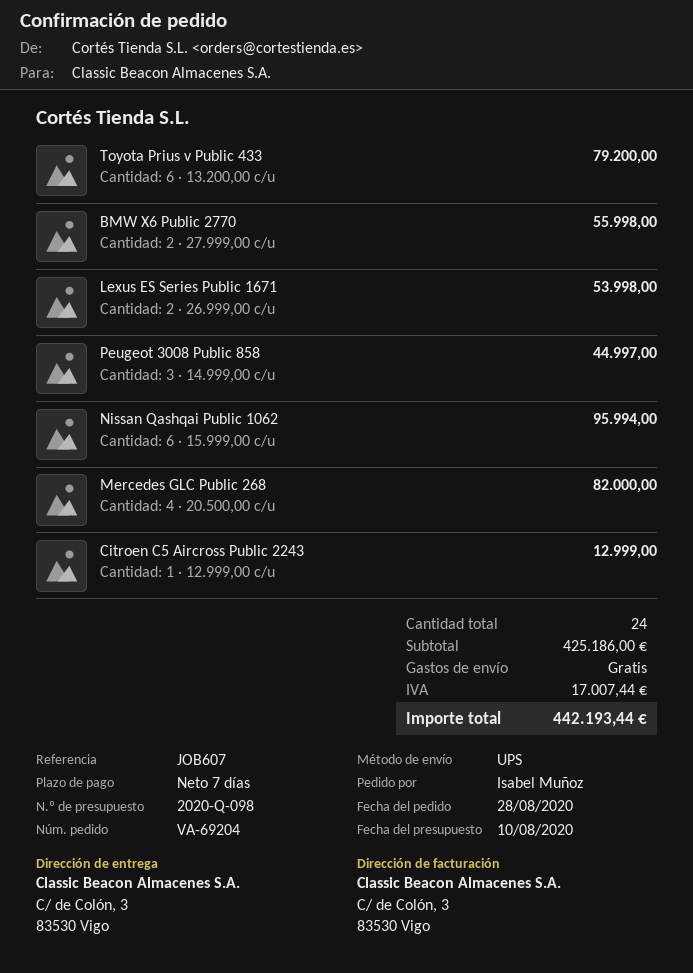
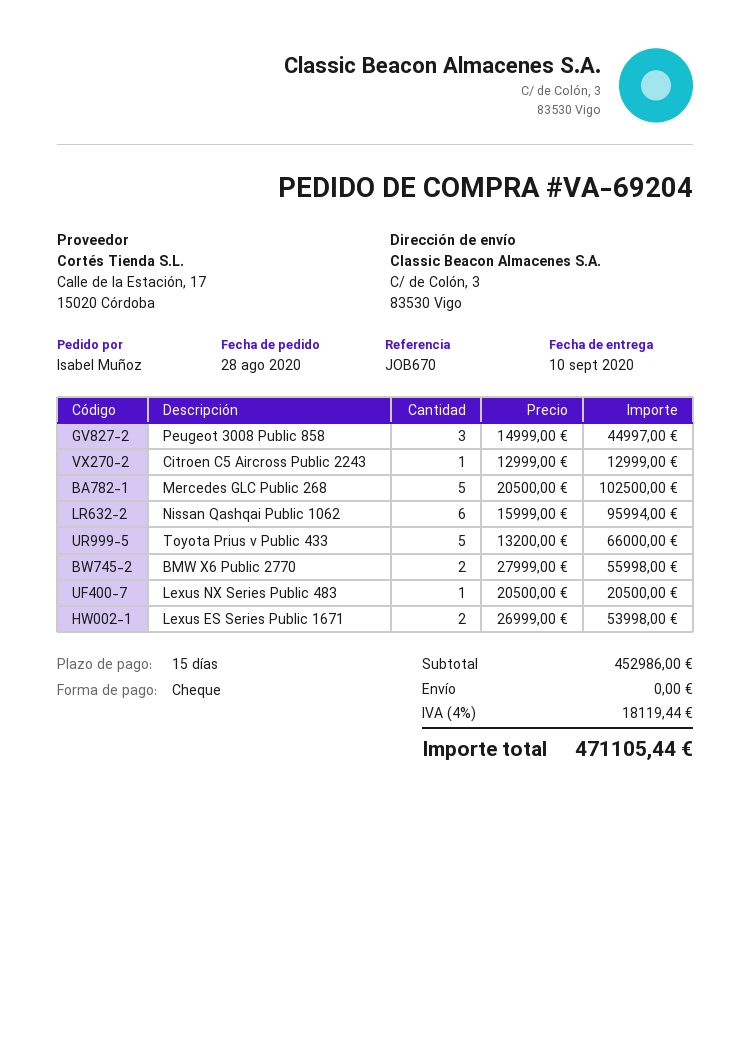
payment terms: 7 days -> 15 days
reference: JOB607 -> JOB670
Toyota Prius v Public 433: 6 x 13200.00 = 79200.00 -> 5 x 13200.00 = 66000.00
Mercedes GLC Public 268: 4 x 20500.00 = 82000.00 -> 5 x 20500.00 = 102500.00
Lexus NX Series Public 483: none -> 1 x 20500.00 = 20500.00
subtotal: 425186.00 -> 452986.00
tax: 17007.44 -> 18119.44
total: 442193.44 -> 471105.44

